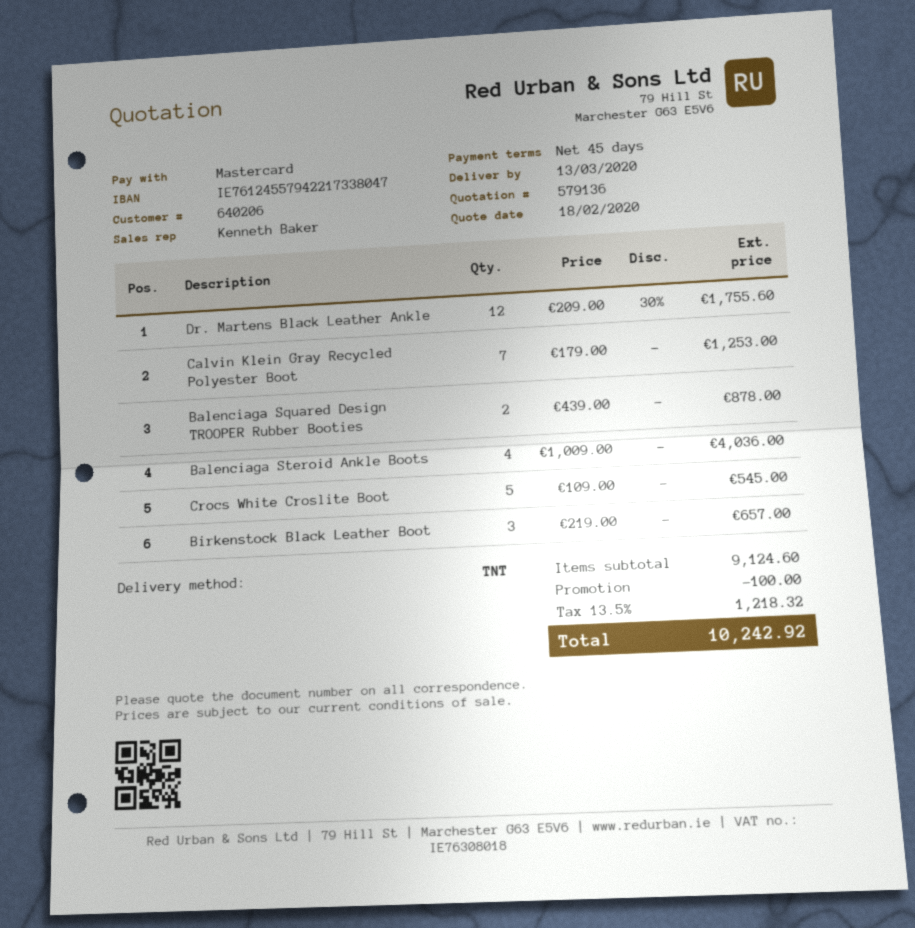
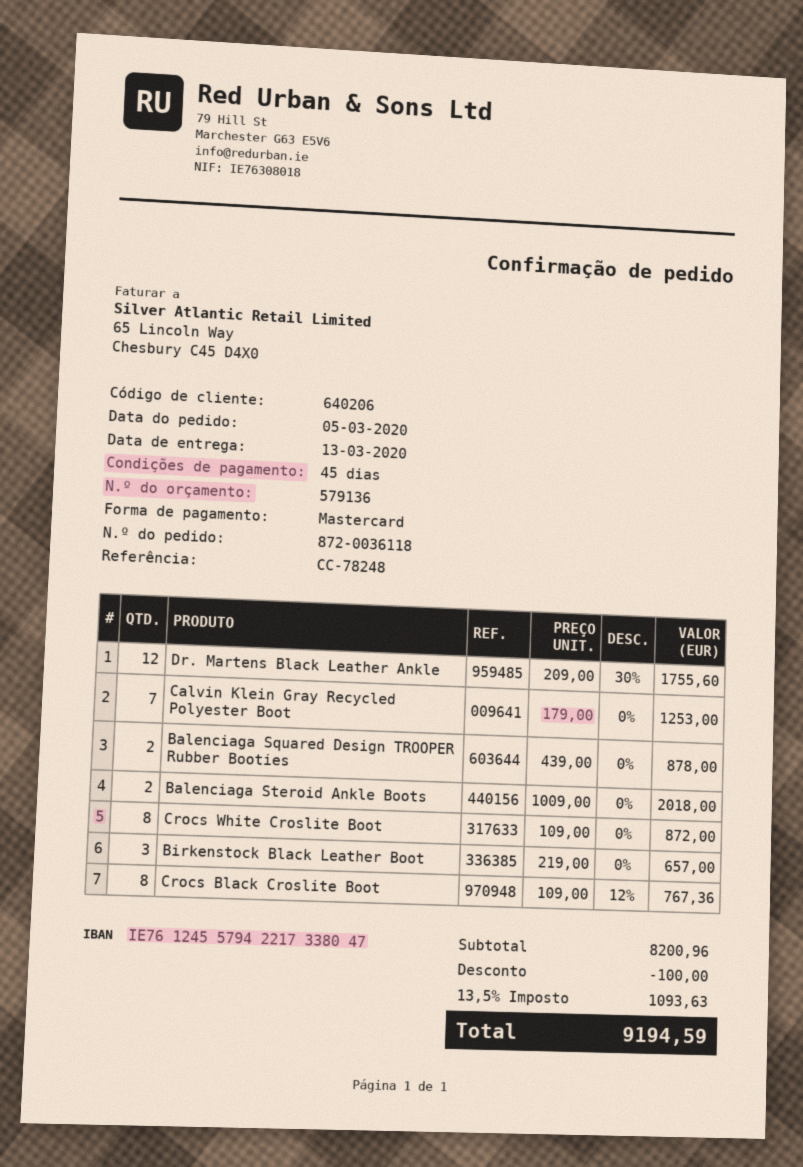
Balenciaga Steroid Ankle Boots: 4 x 1009.00 = 4036.00 -> 2 x 1009.00 = 2018.00
Crocs White Croslite Boot: 5 x 109.00 = 545.00 -> 8 x 109.00 = 872.00
Crocs Black Croslite Boot: none -> 8 x 109.00 - 12% = 767.36
subtotal: 9124.60 -> 8200.96
tax: 13.5% = 1218.32 -> 13.5% = 1093.63
total: 10242.92 -> 9194.59

